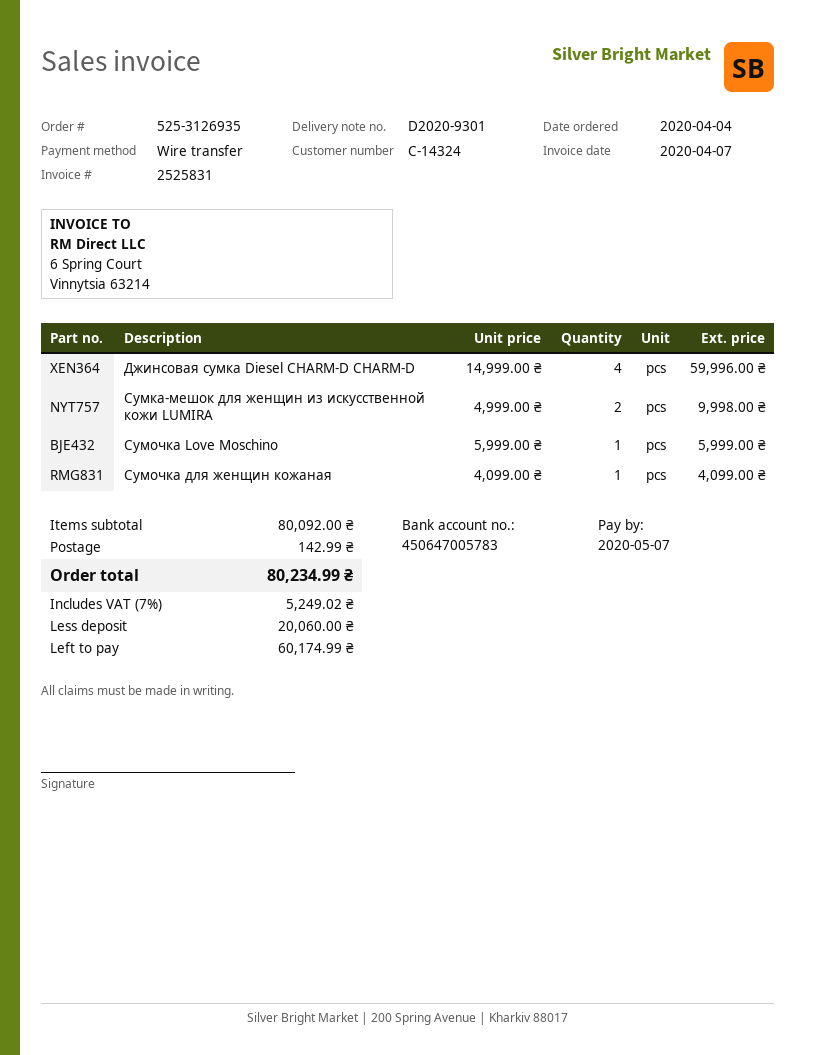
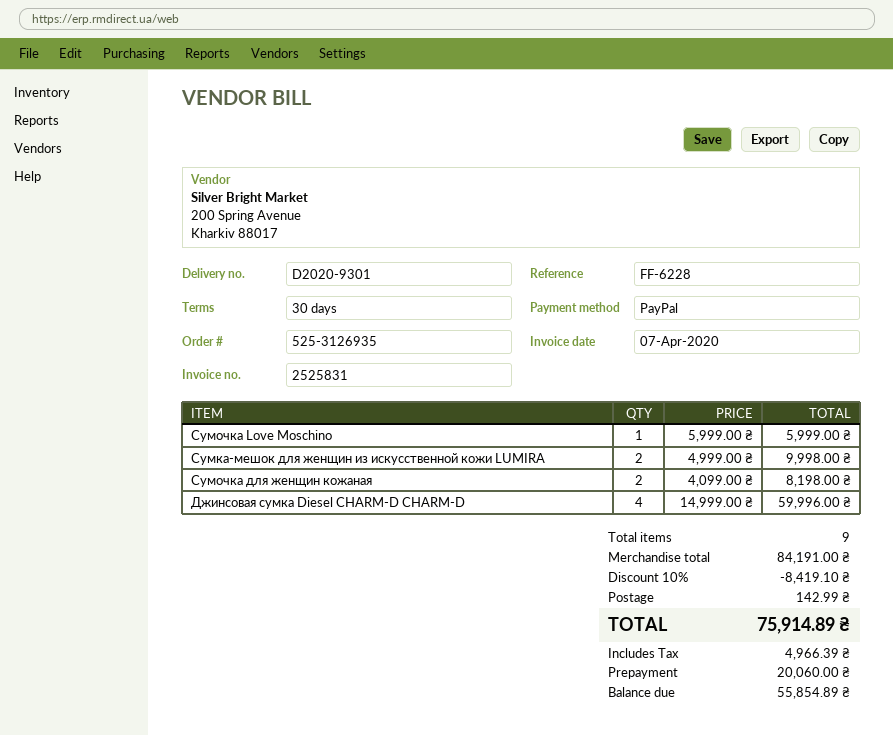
payment method: bank transfer -> PayPal
Сумочка для женщин кожаная: 1 x 4099.00 = 4099.00 -> 2 x 4099.00 = 8198.00
subtotal: 80092.00 -> 84191.00
discount: none -> 10% = 8419.10
tax: 5249.02 -> 4966.39
total: 80234.99 -> 75914.89
balance: 60174.99 -> 55854.89

